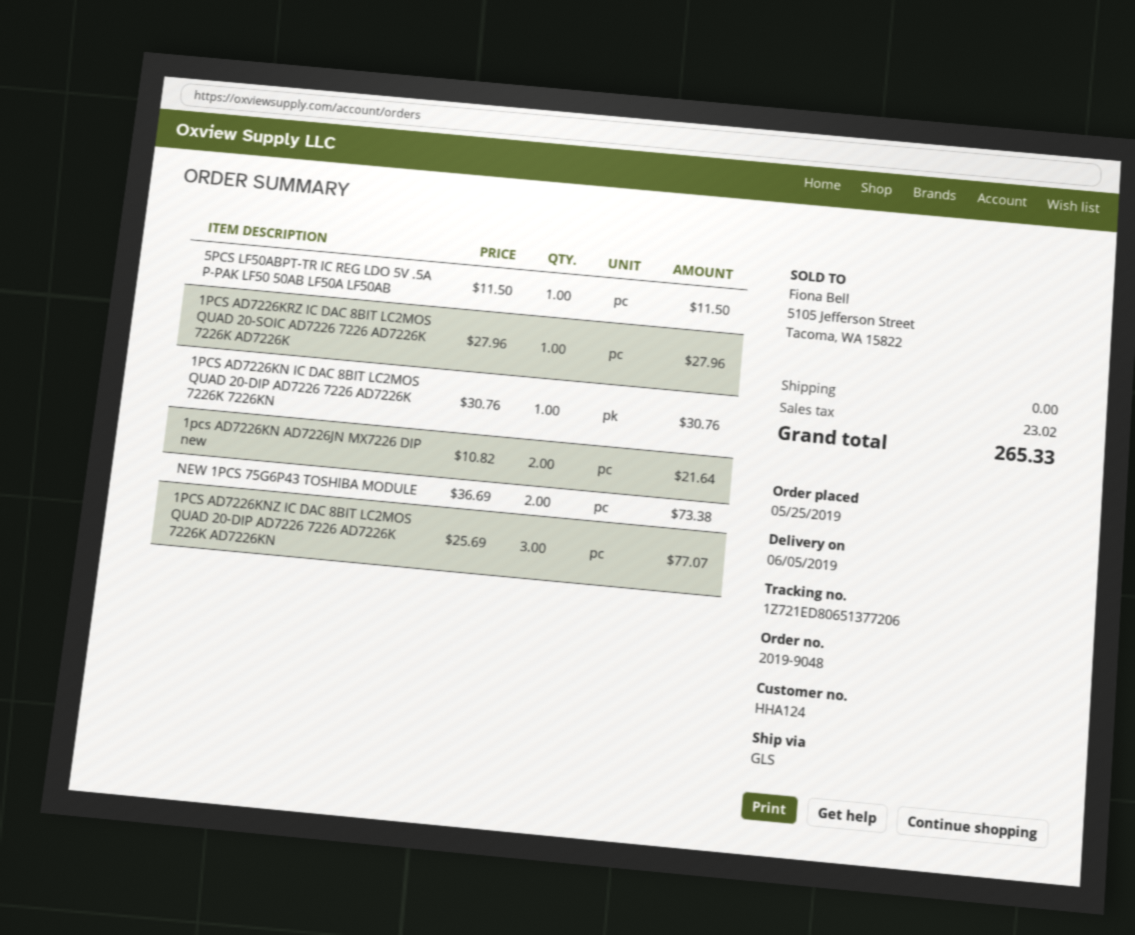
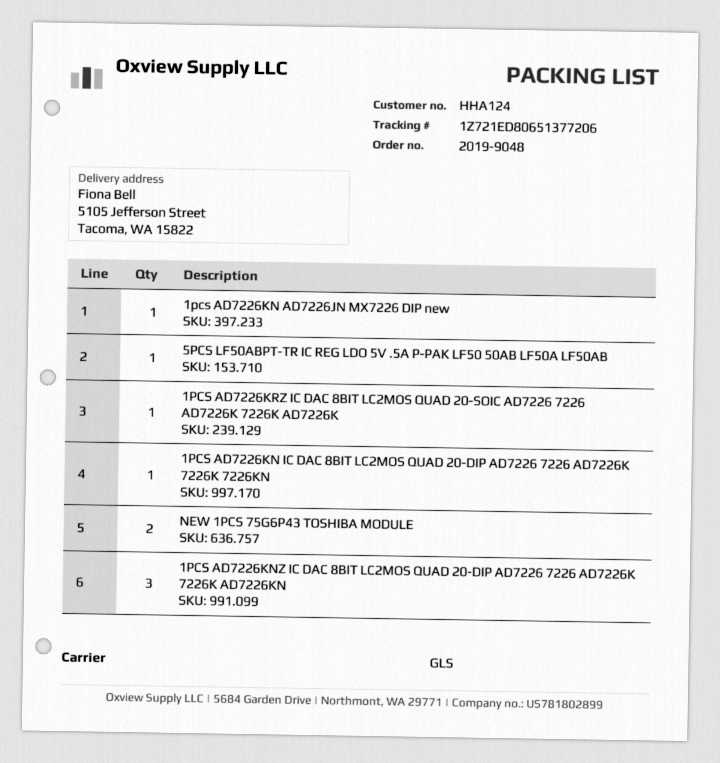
1pcs AD7226KN AD7226JN MX7226 DIP new: 2 -> 1

